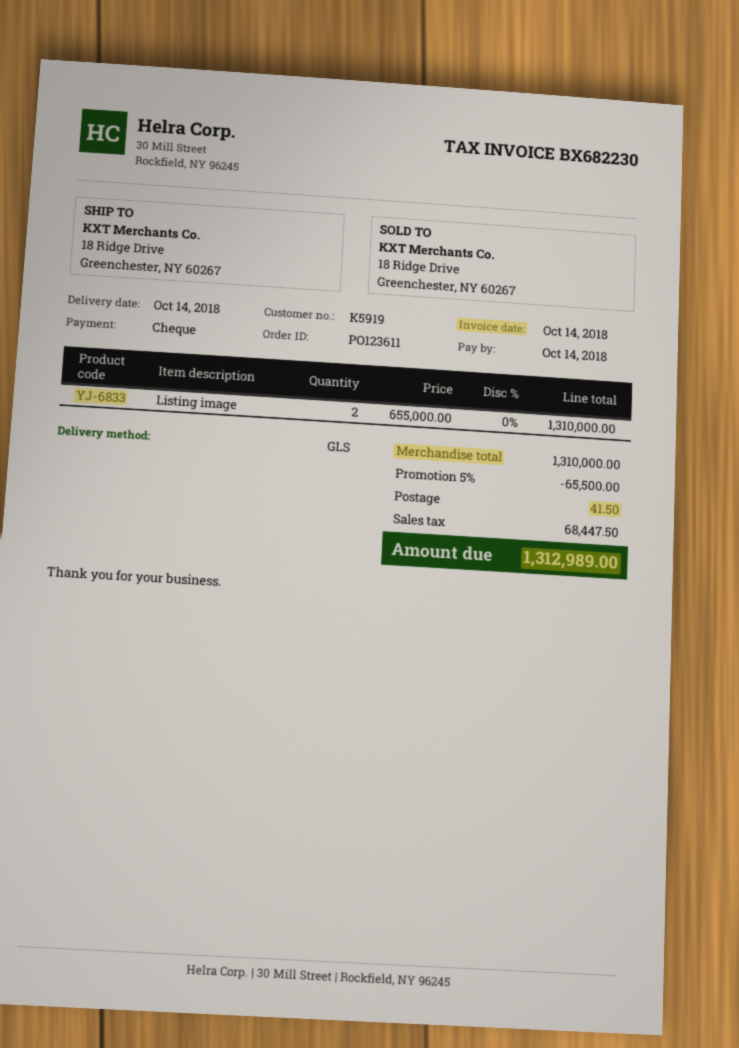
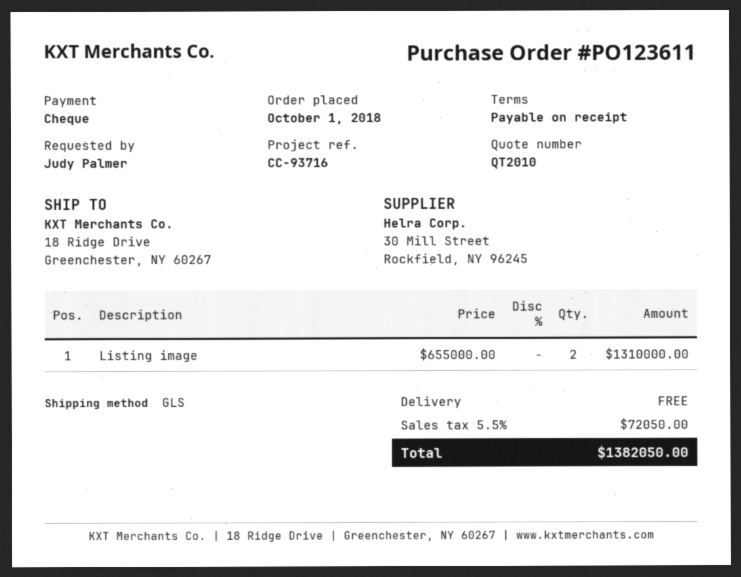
discount: 5% = 65500.00 -> none
shipping: 41.50 -> 0.00
tax: 68447.50 -> 72050.00
total: 1312989.00 -> 1382050.00

